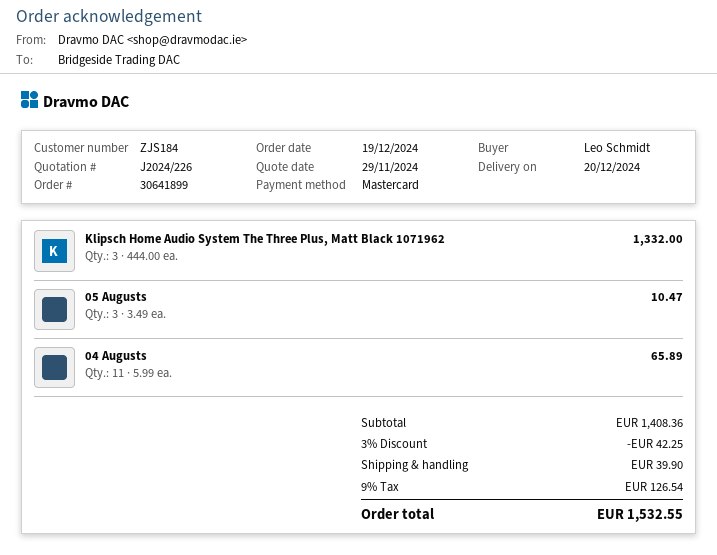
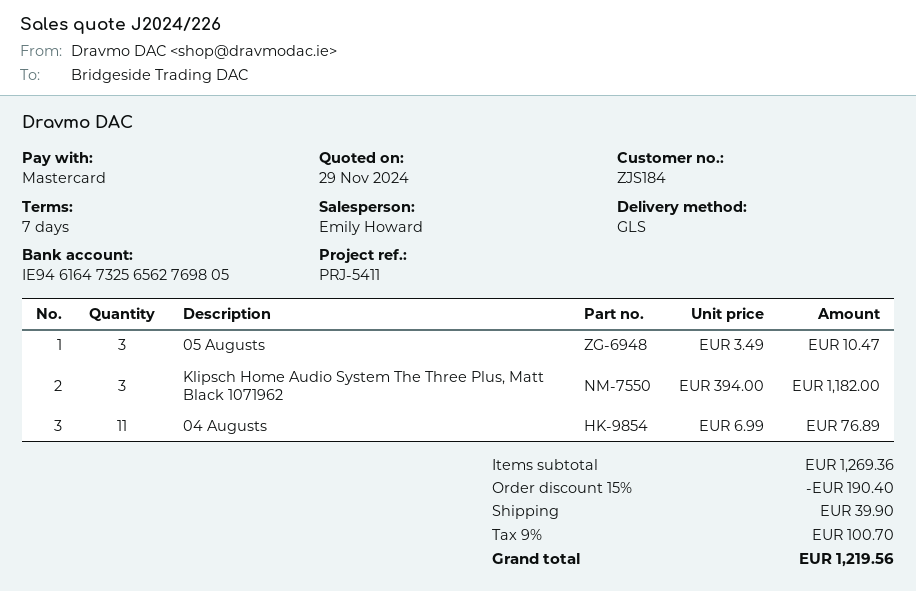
Klipsch Home Audio System The Three Plus, Matt Black 1071962: 3 x 444.00 = 1332.00 -> 3 x 394.00 = 1182.00
04 Augusts: 11 x 5.99 = 65.89 -> 11 x 6.99 = 76.89
subtotal: 1408.36 -> 1269.36
discount: 3% = 42.25 -> 15% = 190.40
tax: 9% = 126.54 -> 9% = 100.70
total: 1532.55 -> 1219.56

